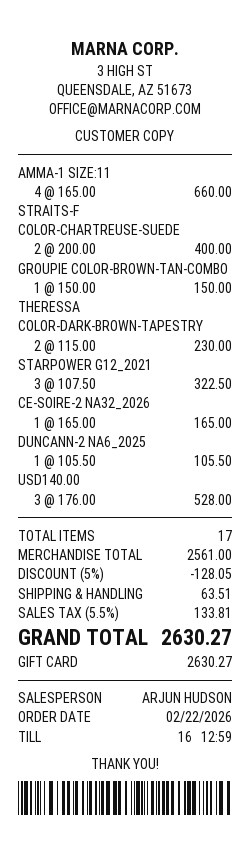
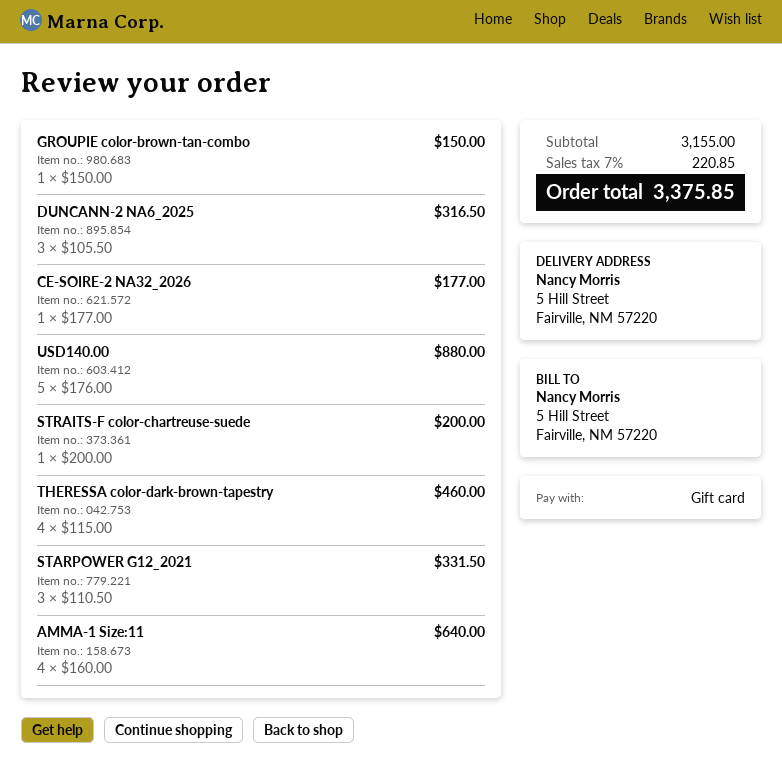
AMMA-1 SIZE:11: 4 x 165.00 = 660.00 -> 4 x 160.00 = 640.00
STRAITS-F COLOR-CHARTREUSE-SUEDE: 2 x 200.00 = 400.00 -> 1 x 200.00 = 200.00
THERESSA COLOR-DARK-BROWN-TAPESTRY: 2 x 115.00 = 230.00 -> 4 x 115.00 = 460.00
STARPOWER G12_2021: 3 x 107.50 = 322.50 -> 3 x 110.50 = 331.50
CE-SOIRE-2 NA32_2026: 1 x 165.00 = 165.00 -> 1 x 177.00 = 177.00
DUNCANN-2 NA6_2025: 1 x 105.50 = 105.50 -> 3 x 105.50 = 316.50
USD140.00: 3 x 176.00 = 528.00 -> 5 x 176.00 = 880.00
subtotal: 2561.00 -> 3155.00
discount: 5% = 128.05 -> none
shipping: 63.51 -> none
tax: 5.5% = 133.81 -> 7% = 220.85
total: 2630.27 -> 3375.85

